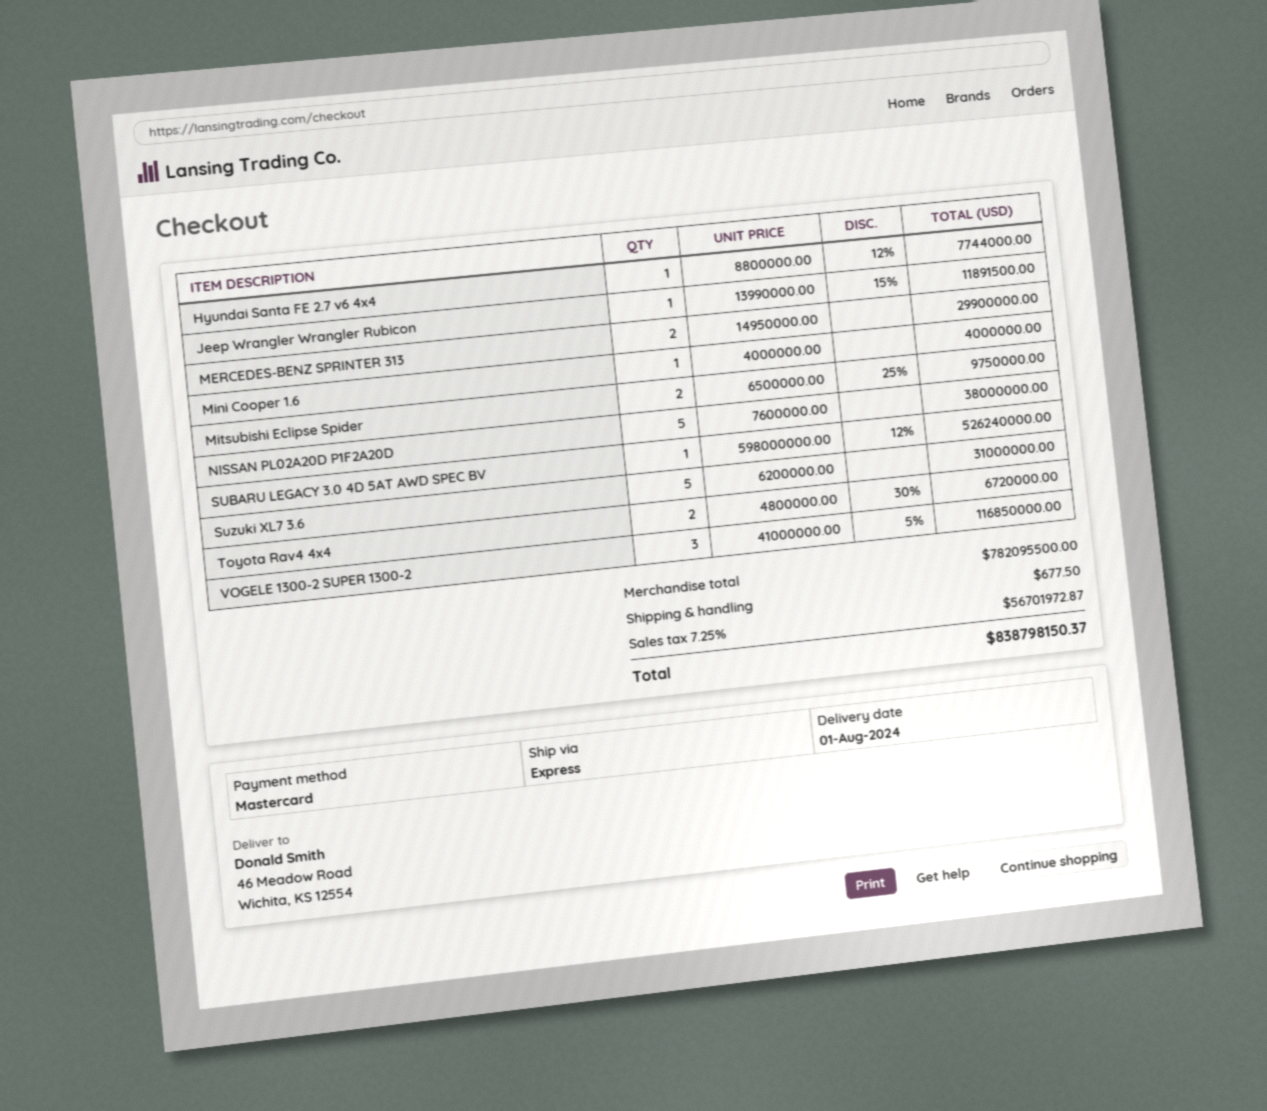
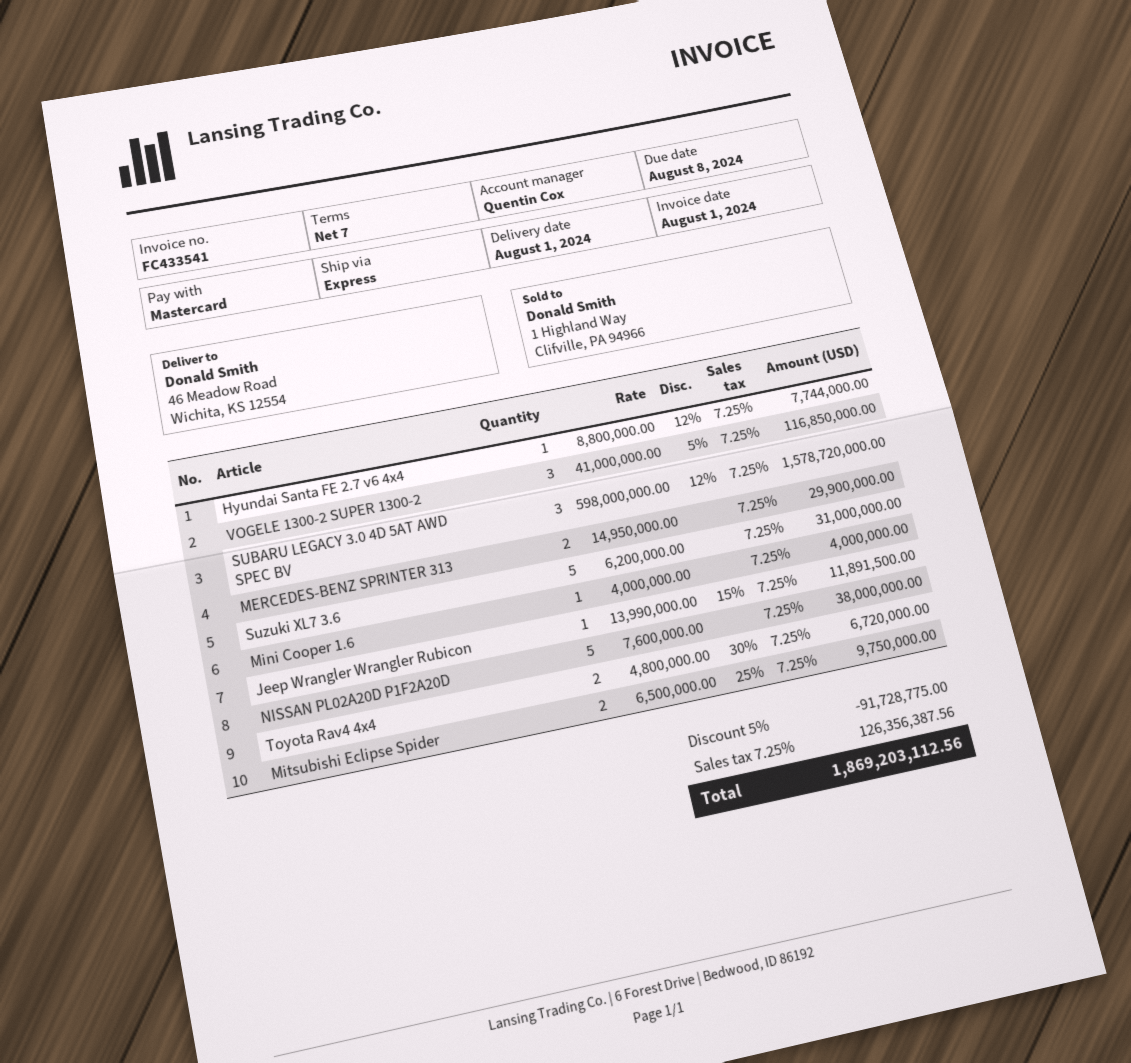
SUBARU LEGACY 3.0 4D 5AT AWD SPEC BV: 1 x 598000000.00 - 12% = 526240000.00 -> 3 x 598000000.00 - 12% = 1578720000.00
discount: none -> 5% = 91728775.00
shipping: 677.50 -> none
tax: 7.25% = 56701972.87 -> 7.25% = 126356387.56
total: 838798150.37 -> 1869203112.56

